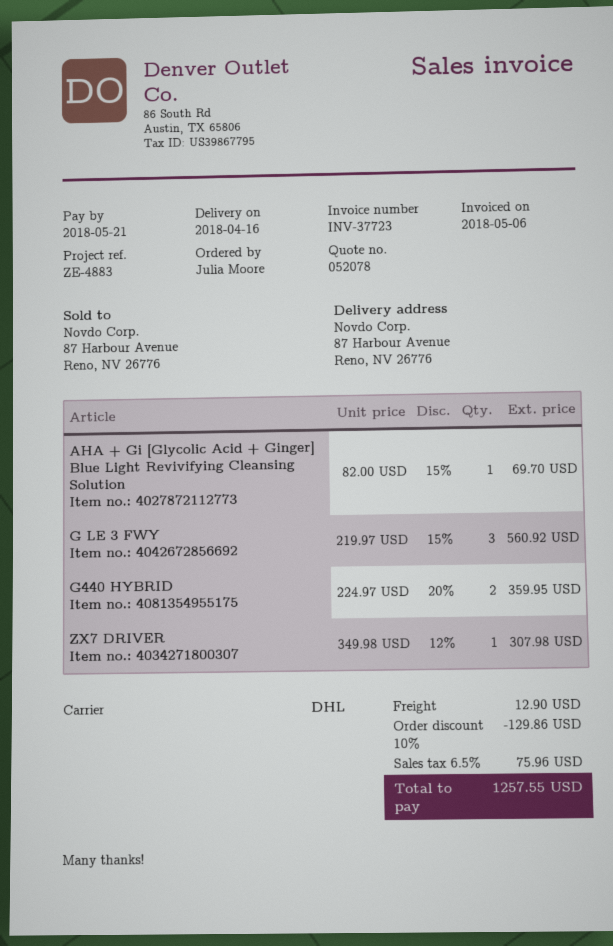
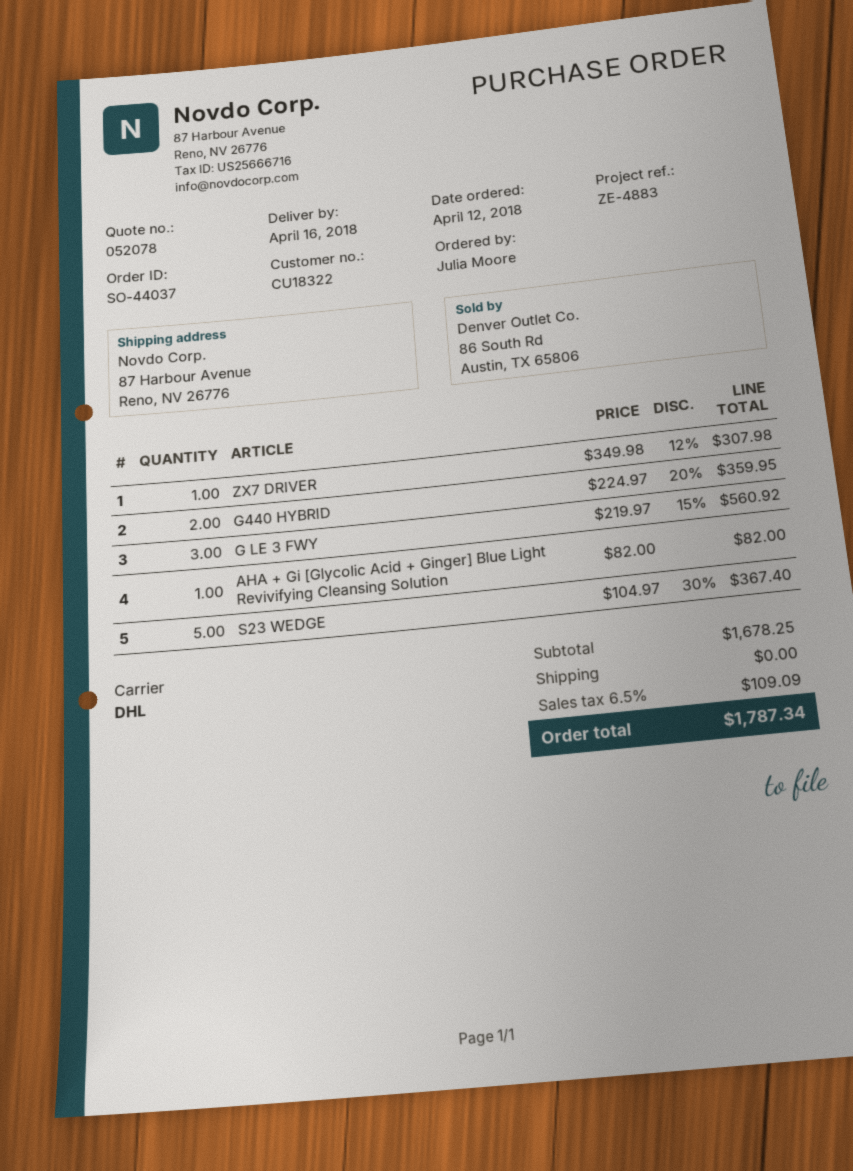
AHA + Gi [Glycolic Acid + Ginger] Blue Light Revivifying Cleansing Solution: 1 x 82.00 - 15% = 69.70 -> 1 x 82.00 = 82.00
S23 WEDGE: none -> 5 x 104.97 - 30% = 367.40
discount: 10% = 129.86 -> none
shipping: 12.90 -> 0.00
tax: 6.5% = 75.96 -> 6.5% = 109.09
total: 1257.55 -> 1787.34

